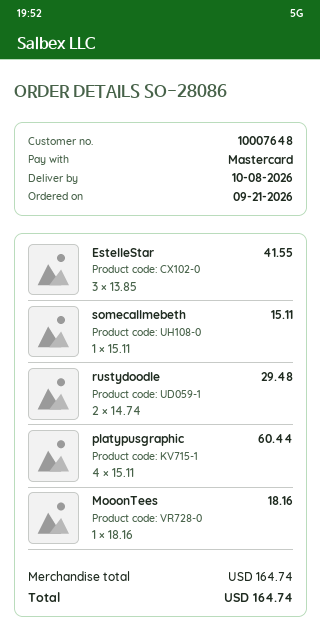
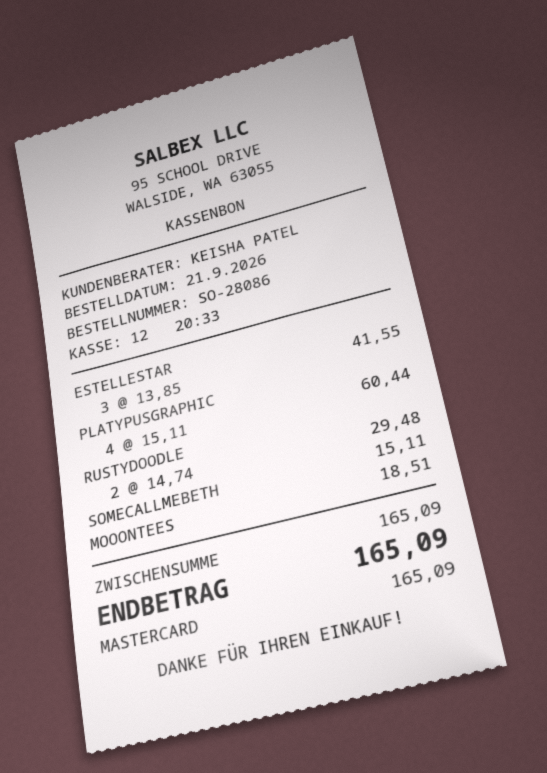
MooonTees: 1 x 18.16 = 18.16 -> 1 x 18.51 = 18.51
subtotal: 164.74 -> 165.09
total: 164.74 -> 165.09

